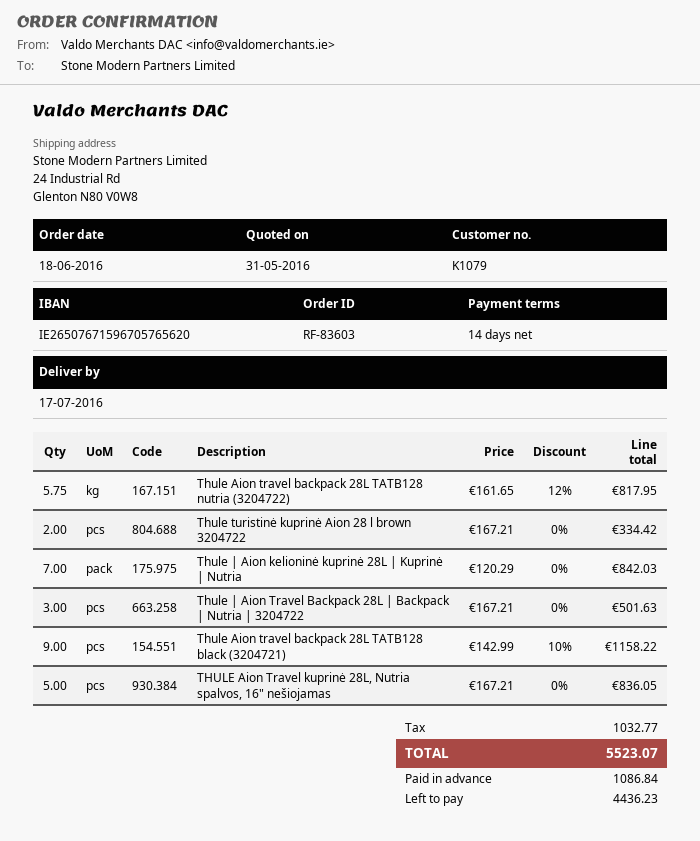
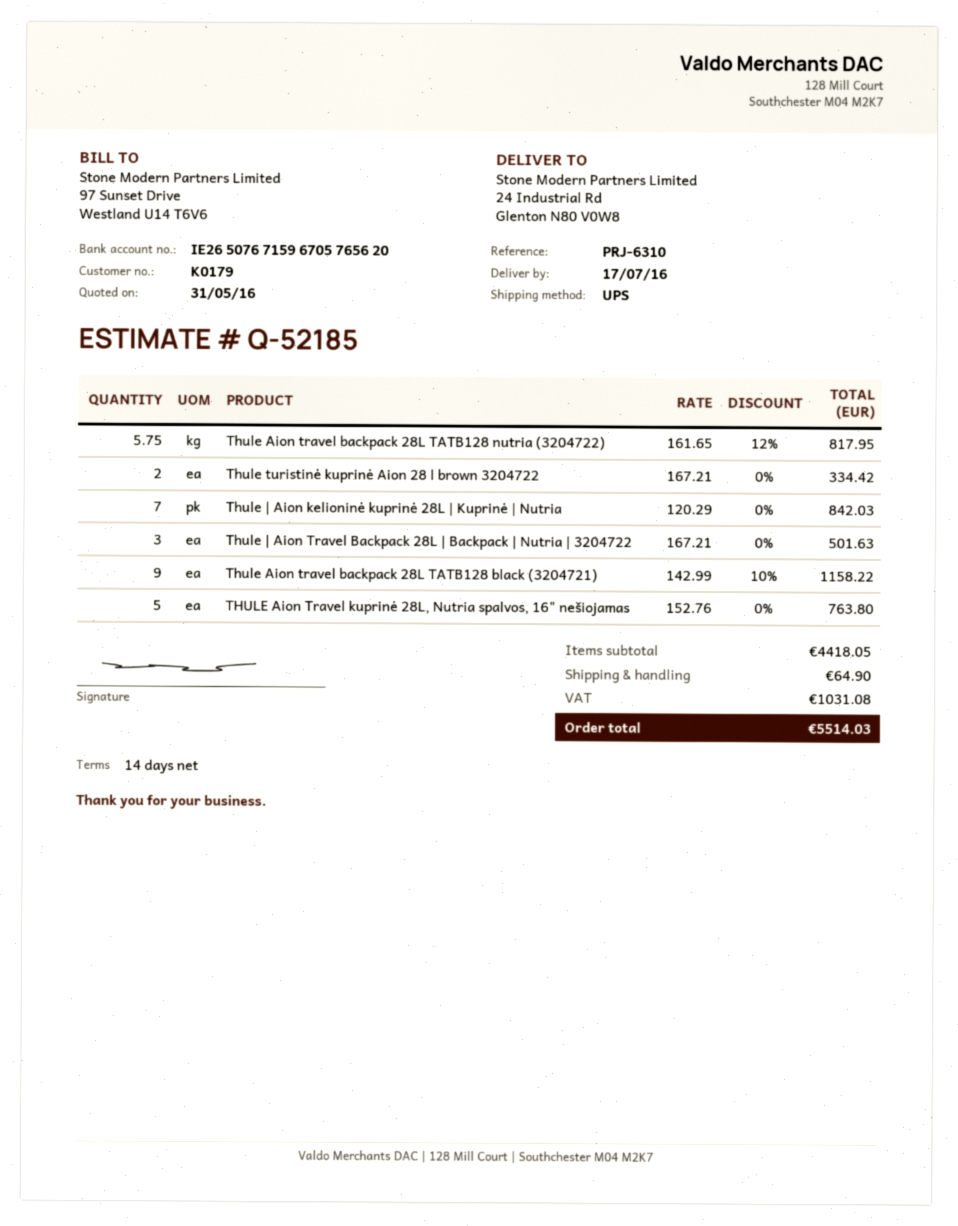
customer number: K1079 -> K0179
THULE Aion Travel kuprinė 28L, Nutria spalvos, 16" nešiojamas: 5 x 167.21 = 836.05 -> 5 x 152.76 = 763.80
shipping: none -> 64.90
tax: 1032.77 -> 1031.08
total: 5523.07 -> 5514.03

